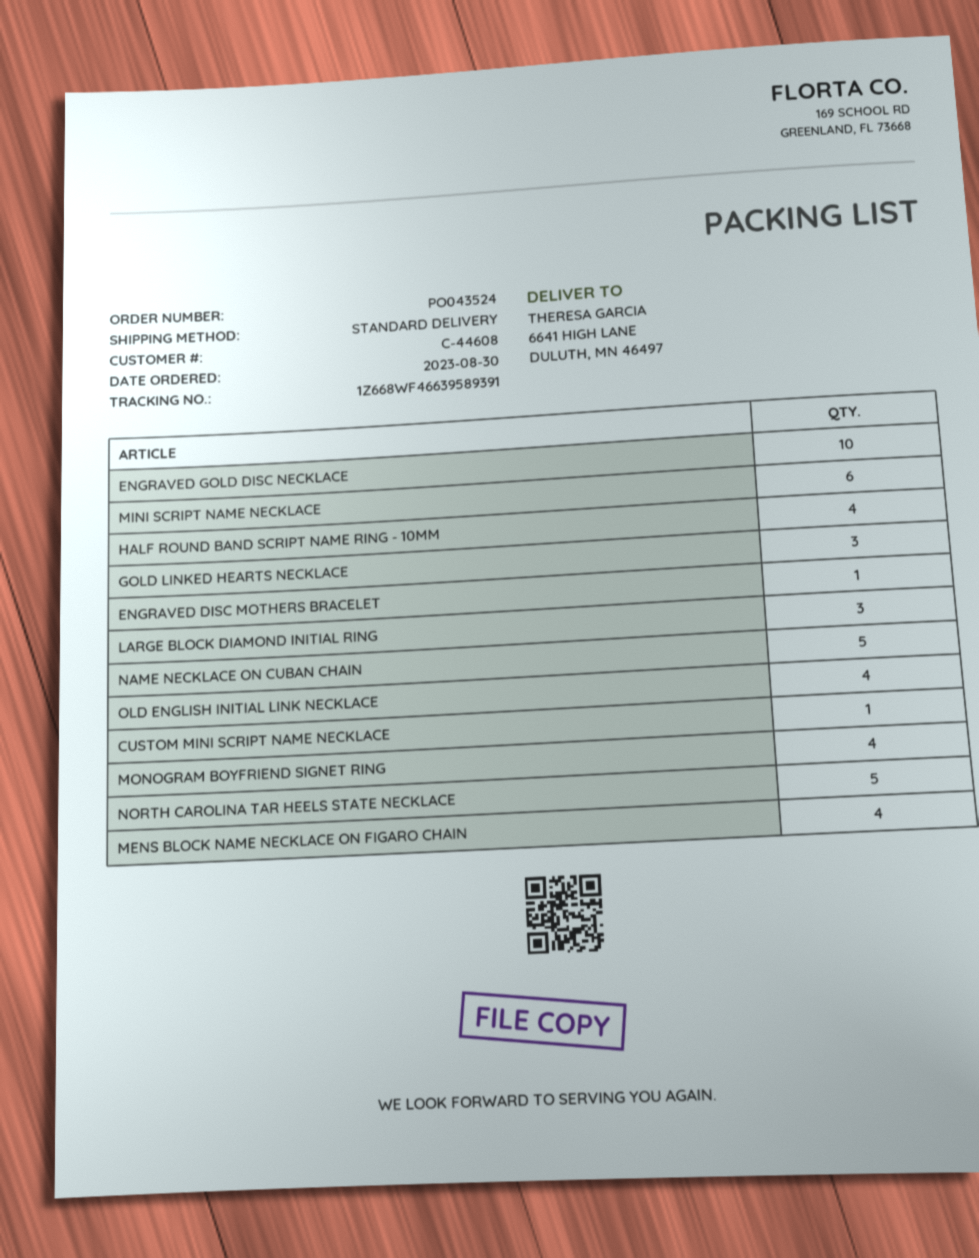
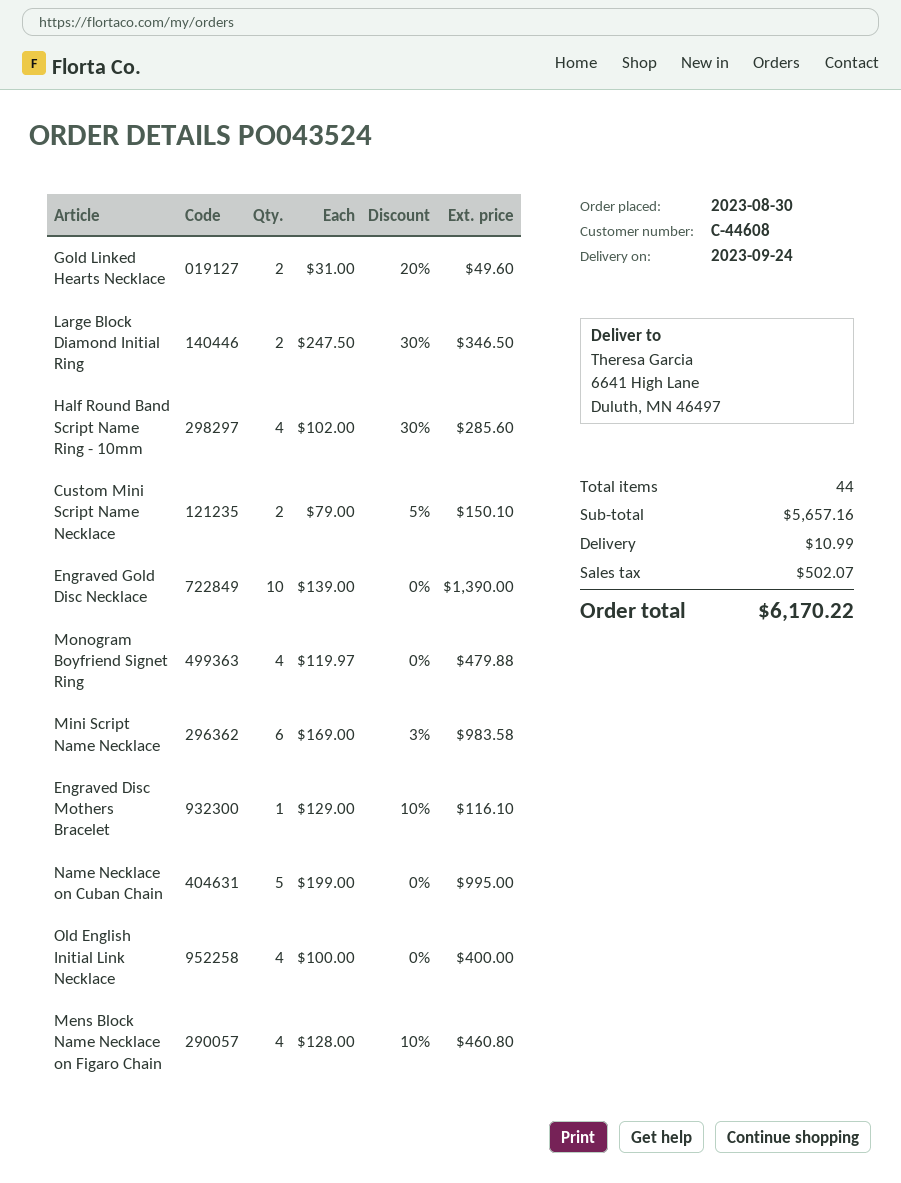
GOLD LINKED HEARTS NECKLACE: 3 -> 2
LARGE BLOCK DIAMOND INITIAL RING: 3 -> 2
CUSTOM MINI SCRIPT NAME NECKLACE: 1 -> 2
NORTH CAROLINA TAR HEELS STATE NECKLACE: 5 -> none

